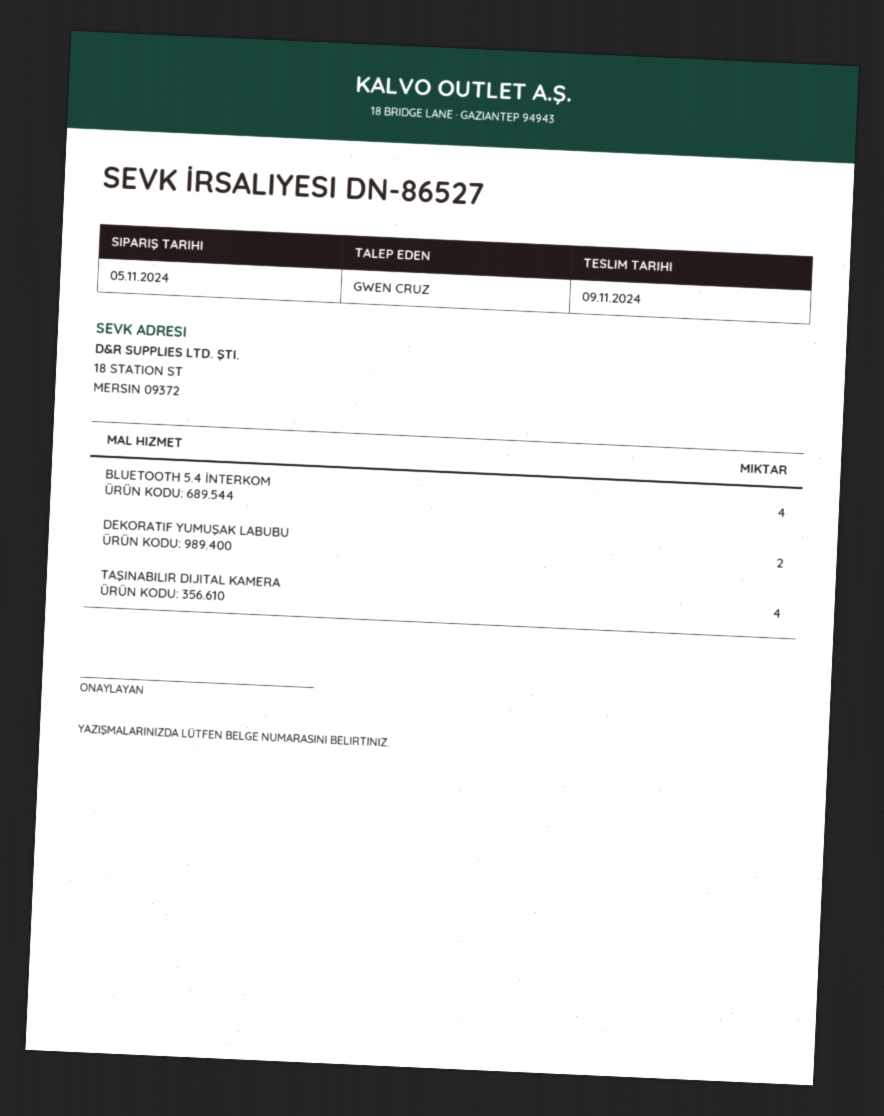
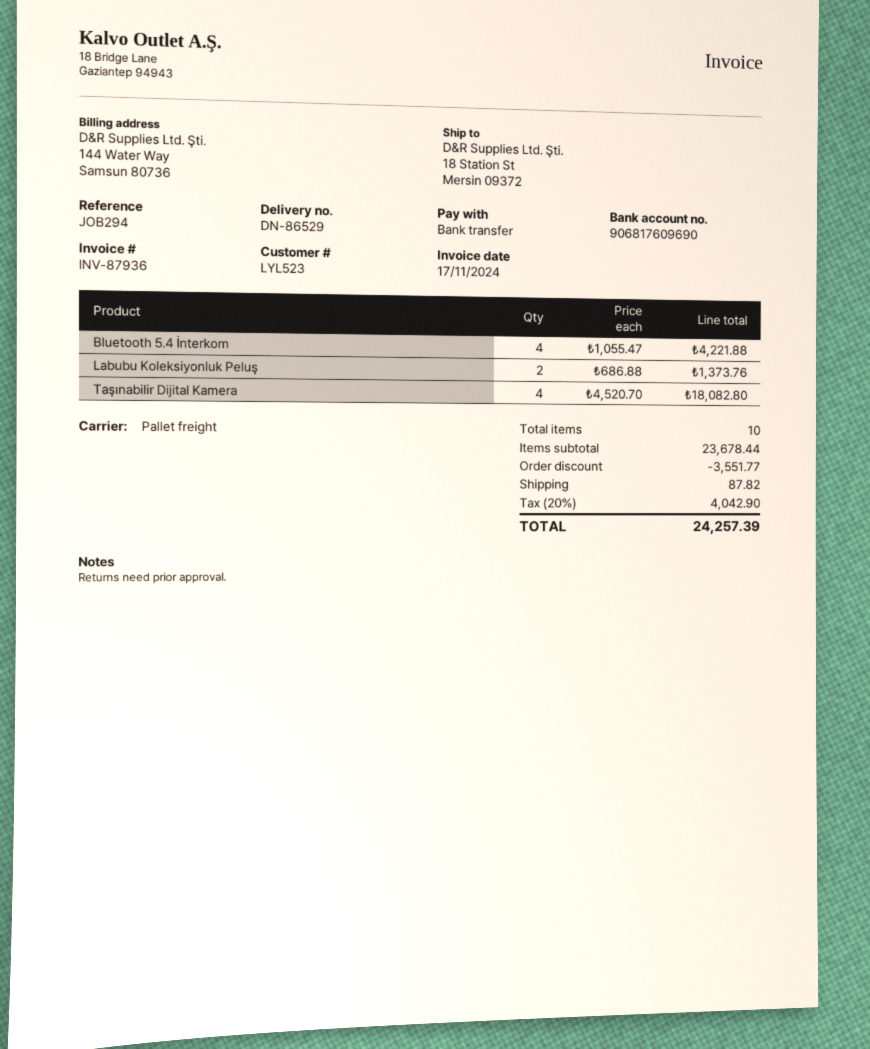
delivery note number: DN-86527 -> DN-86529
DEKORATIF YUMUŞAK LABUBU: 2 -> none
Labubu Koleksiyonluk Peluş: none -> 2

